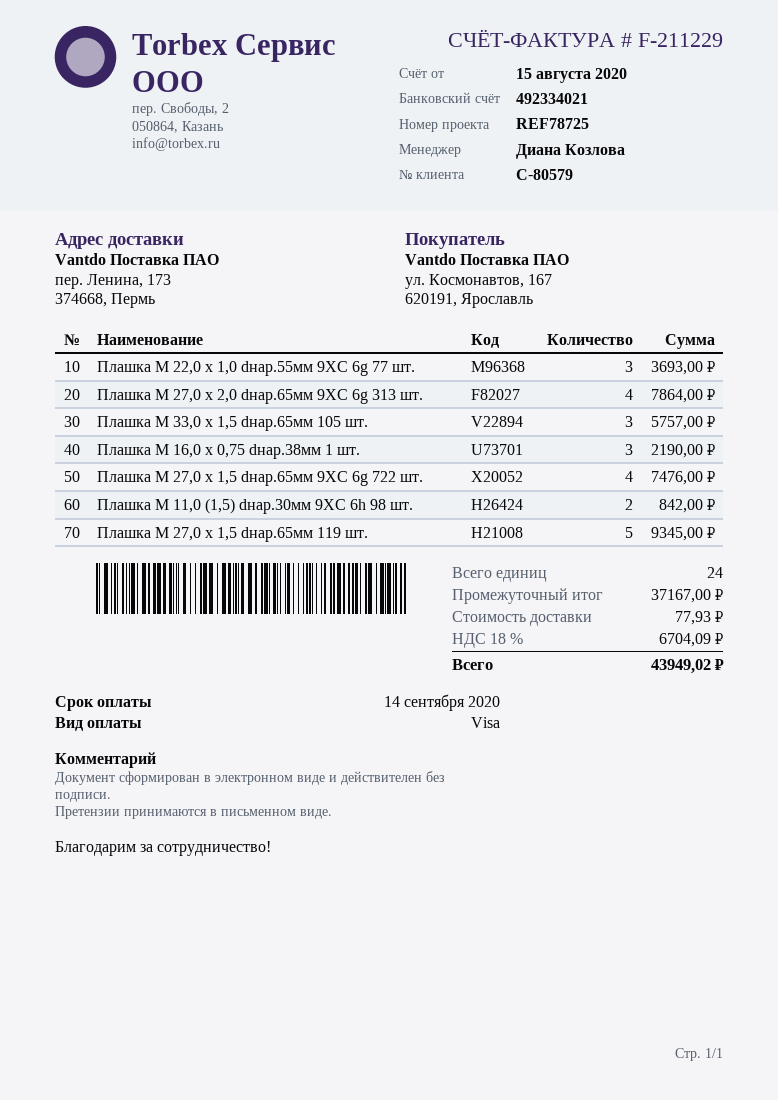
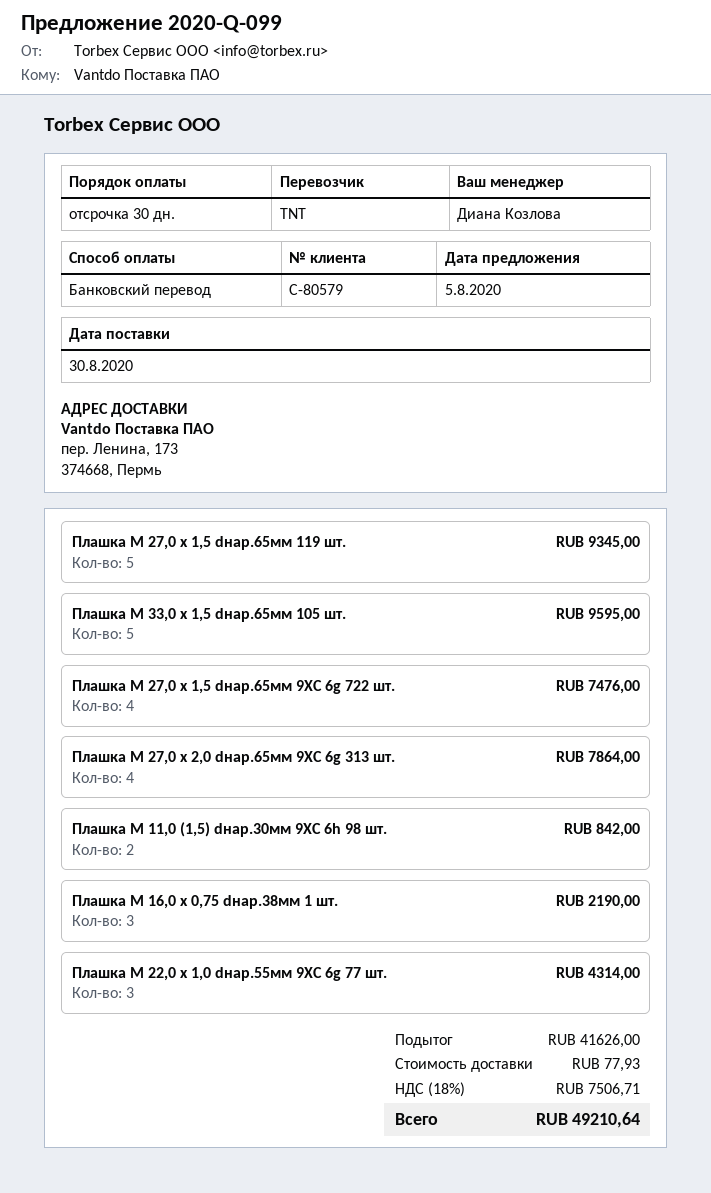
payment method: Visa -> bank transfer
Плашка М 22,0 х 1,0 dнар.55мм 9ХС 6g 77 шт.: 3 for 3693.00 -> 3 for 4314.00
Плашка М 33,0 х 1,5 dнар.65мм 105 шт.: 3 for 5757.00 -> 5 for 9595.00
subtotal: 37167.00 -> 41626.00
tax: 18% = 6704.09 -> 18% = 7506.71
total: 43949.02 -> 49210.64

